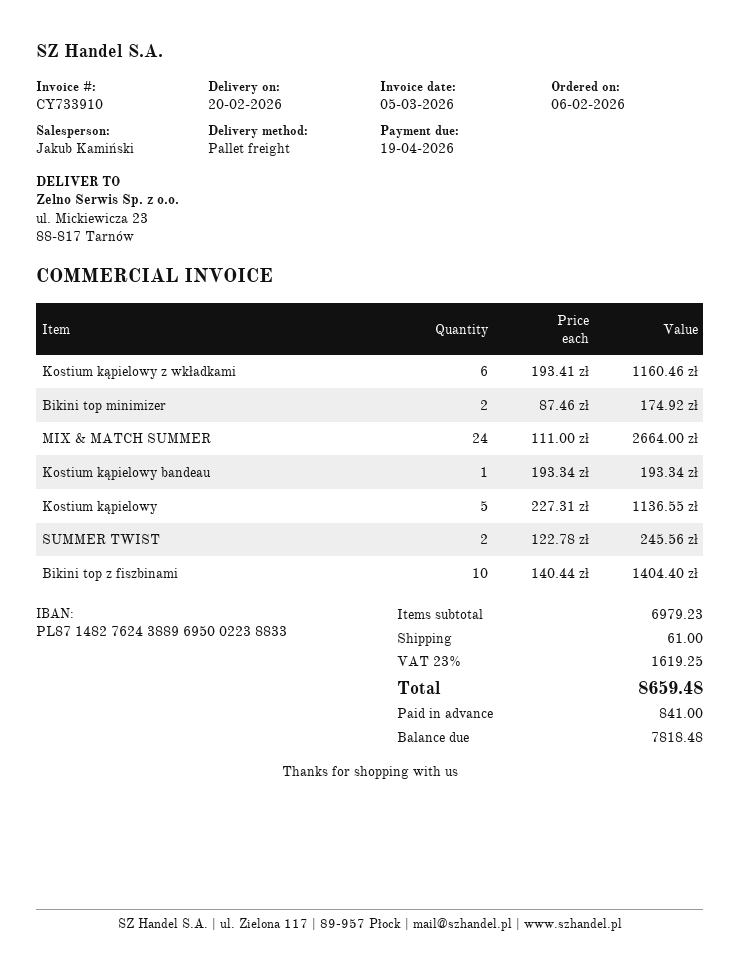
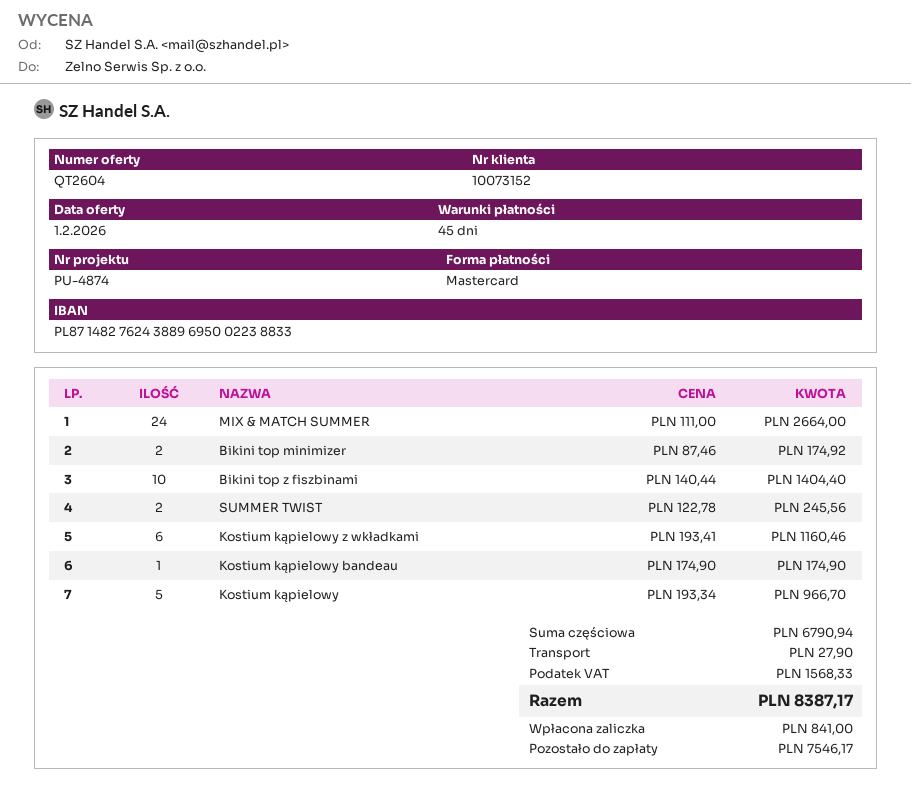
Kostium kąpielowy bandeau: 1 x 193.34 = 193.34 -> 1 x 174.90 = 174.90
Kostium kąpielowy: 5 x 227.31 = 1136.55 -> 5 x 193.34 = 966.70
subtotal: 6979.23 -> 6790.94
shipping: 61.00 -> 27.90
tax: 1619.25 -> 1568.33
total: 8659.48 -> 8387.17
balance: 7818.48 -> 7546.17

